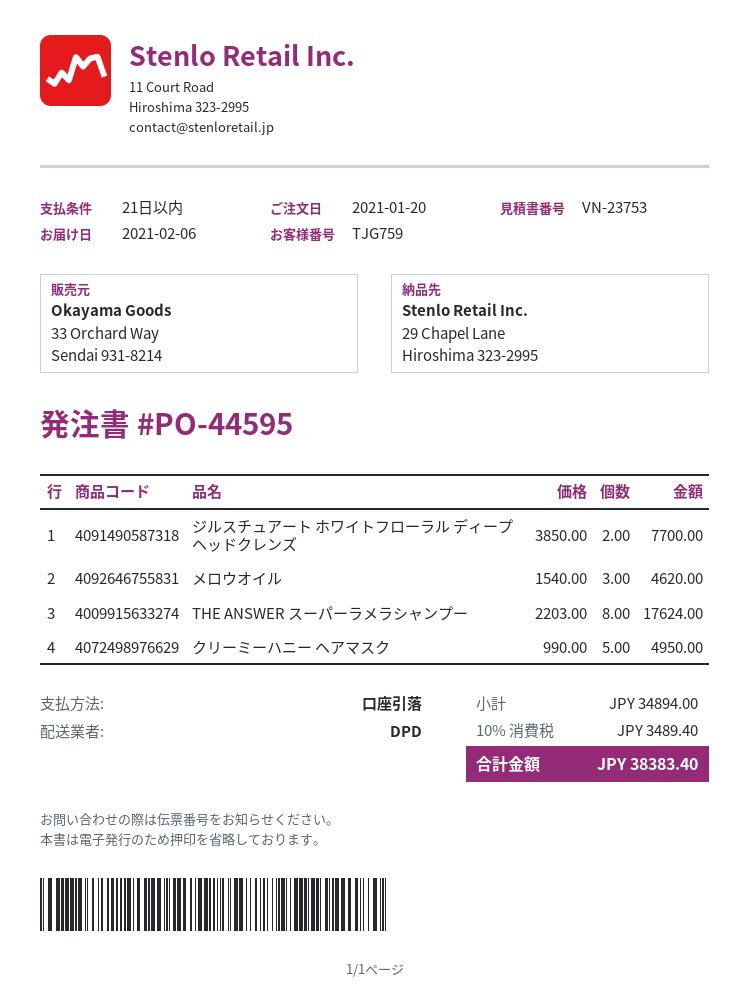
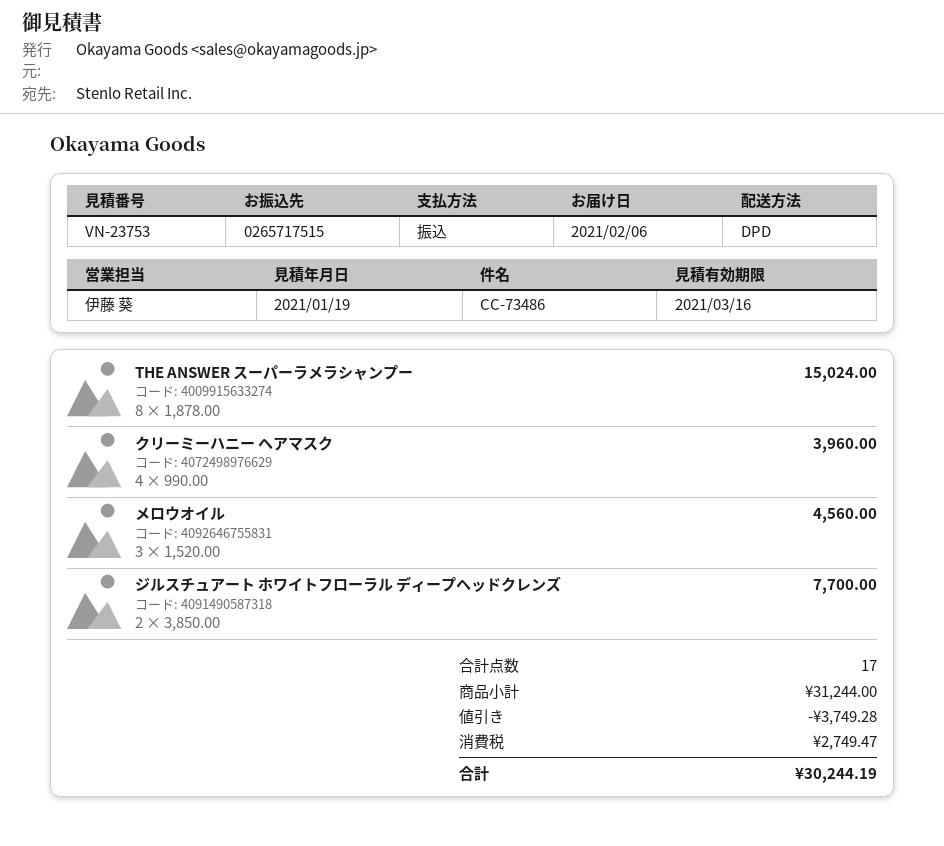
payment method: direct debit -> bank transfer
メロウオイル: 3 x 1540.00 = 4620.00 -> 3 x 1520.00 = 4560.00
THE ANSWER スーパーラメラシャンプー: 8 x 2203.00 = 17624.00 -> 8 x 1878.00 = 15024.00
クリーミーハニー ヘアマスク: 5 x 990.00 = 4950.00 -> 4 x 990.00 = 3960.00
subtotal: 34894.00 -> 31244.00
discount: none -> 3749.28
tax: 3489.40 -> 2749.47
total: 38383.40 -> 30244.19

